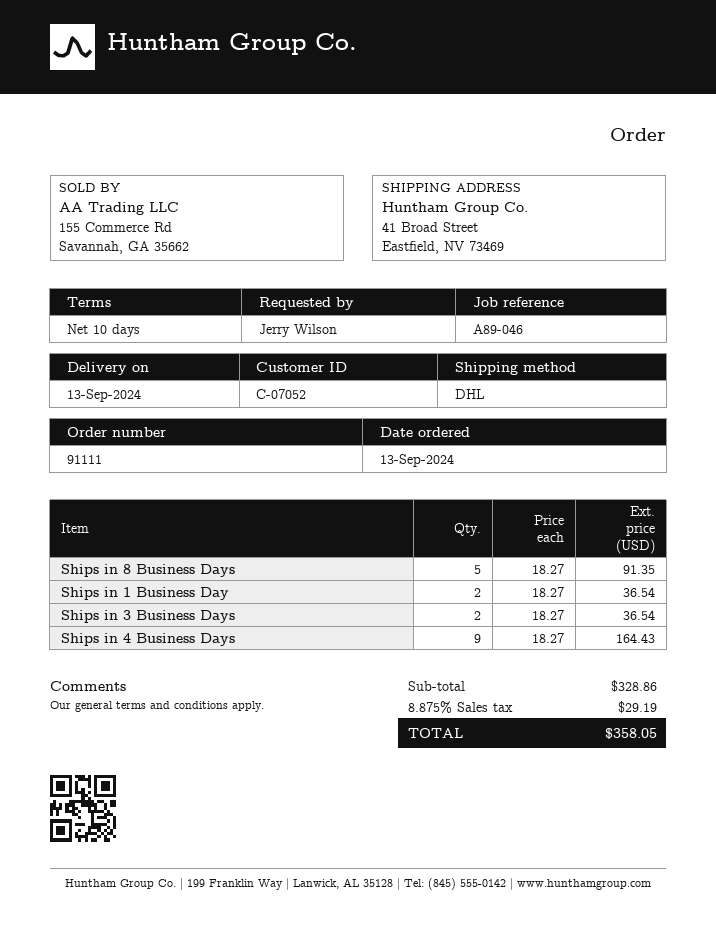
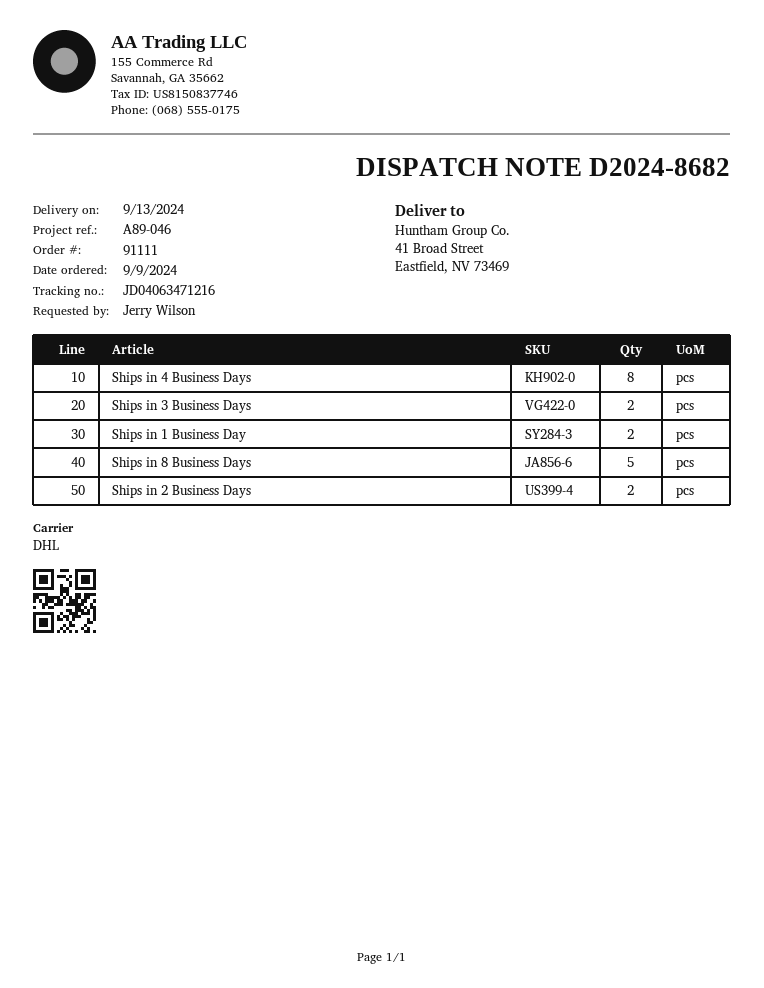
order date: 2024-09-13 -> 2024-09-09
Ships in 4 Business Days: 9 -> 8
Ships in 2 Business Days: none -> 2

